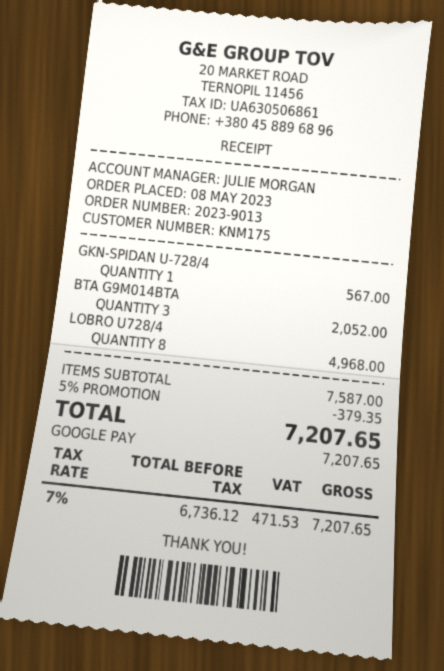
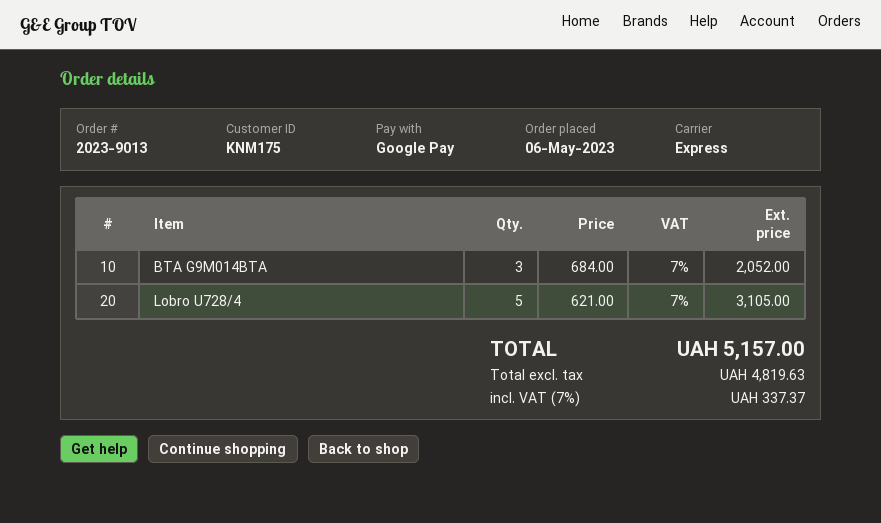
order date: 2023-05-08 -> 2023-05-06
GKN-SPIDAN U-728/4: 1 for 567.00 -> none
LOBRO U728/4: 8 for 4968.00 -> 5 for 3105.00
discount: 5% = 379.35 -> none
net: 6736.12 -> 4819.63
tax: 7% = 471.53 -> 7% = 337.37
total: 7207.65 -> 5157.00

